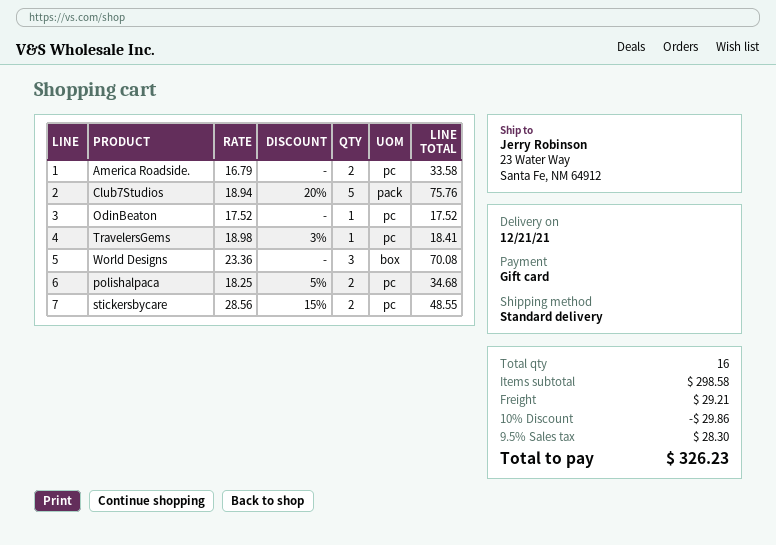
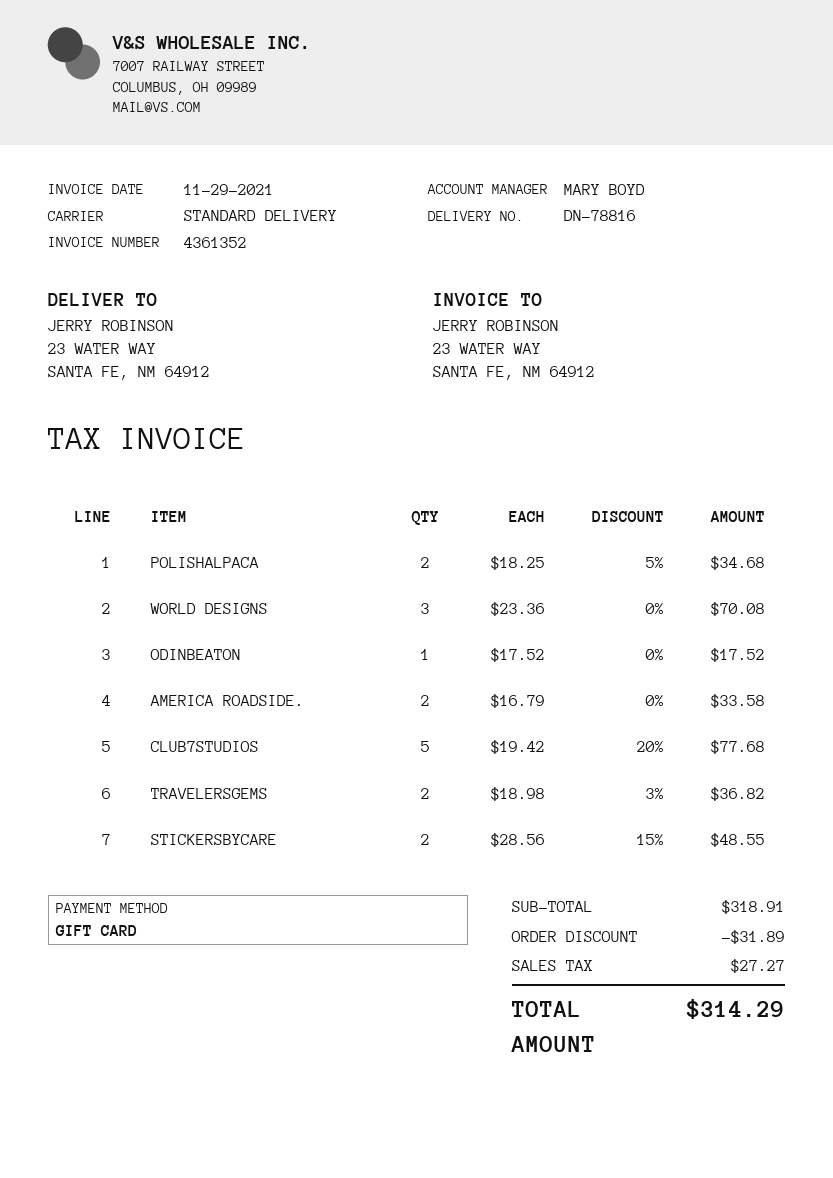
Club7Studios: 5 x 18.94 - 20% = 75.76 -> 5 x 19.42 - 20% = 77.68
TravelersGems: 1 x 18.98 - 3% = 18.41 -> 2 x 18.98 - 3% = 36.82
subtotal: 298.58 -> 318.91
discount: 29.86 -> 31.89
shipping: 29.21 -> none
tax: 28.30 -> 27.27
total: 326.23 -> 314.29

